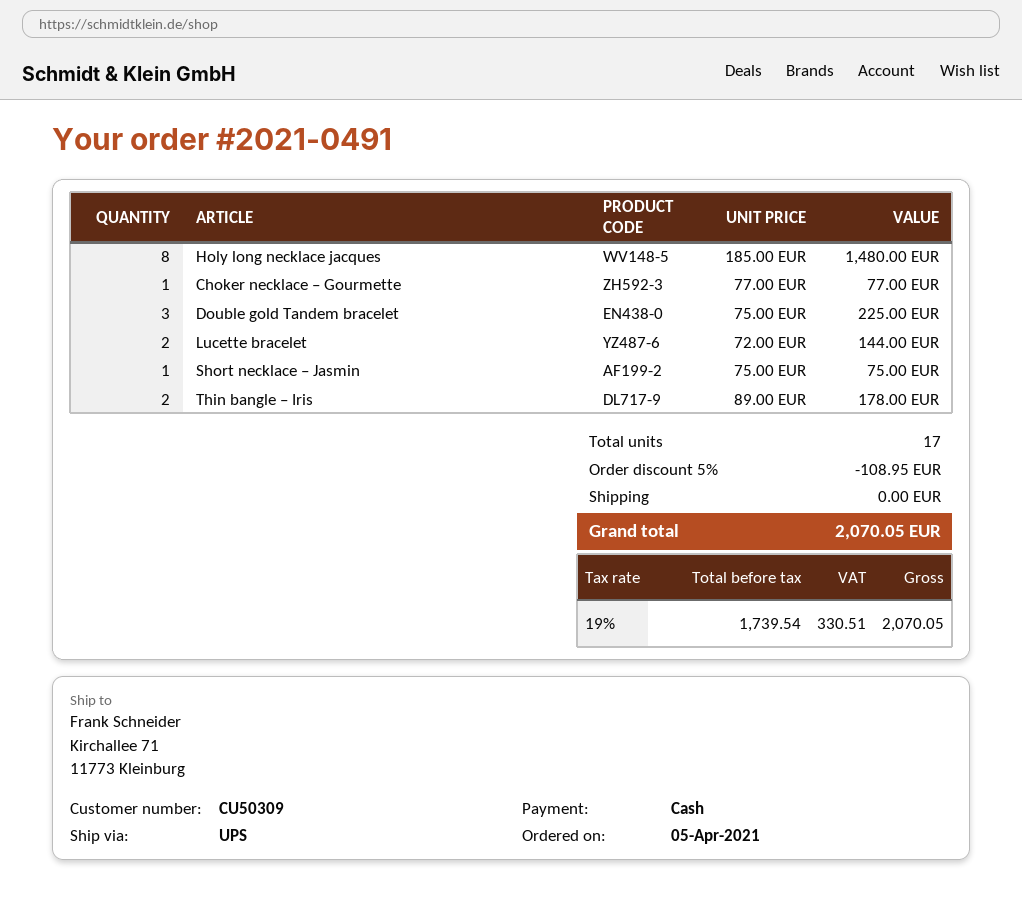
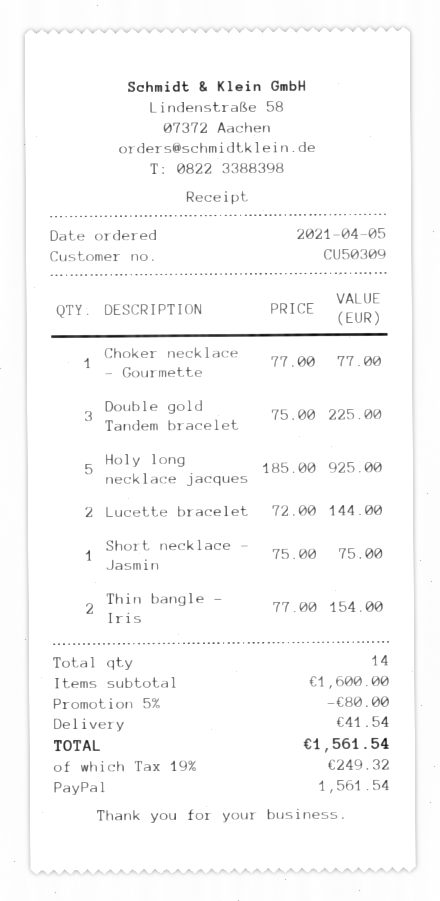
payment method: cash -> PayPal
Holy long necklace jacques: 8 x 185.00 = 1480.00 -> 5 x 185.00 = 925.00
Thin bangle – Iris: 2 x 89.00 = 178.00 -> 2 x 77.00 = 154.00
total quantity: 17 -> 14
discount: 5% = 108.95 -> 5% = 80.00
shipping: 0.00 -> 41.54
tax: 19% = 330.51 -> 19% = 249.32
total: 2070.05 -> 1561.54

